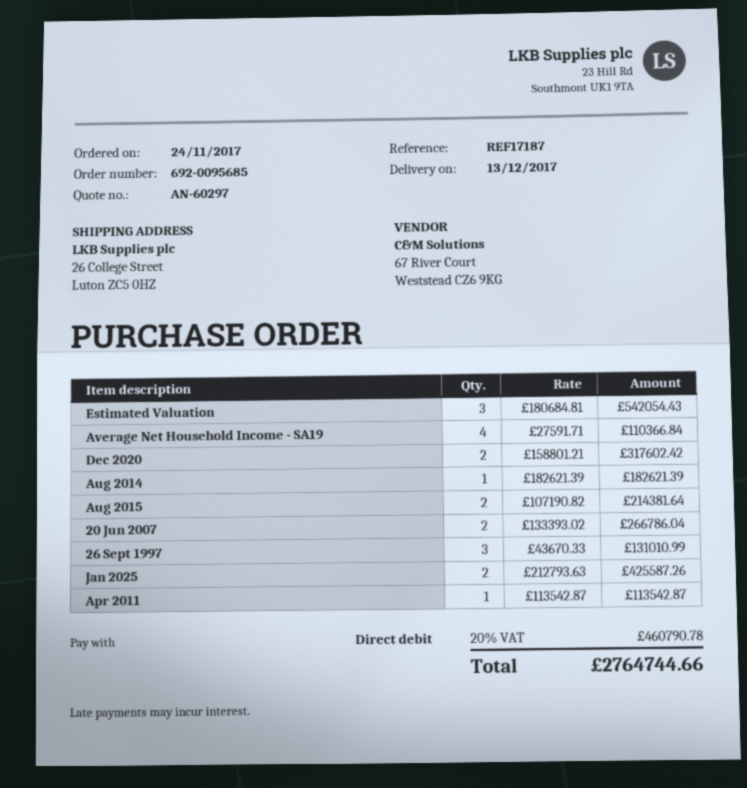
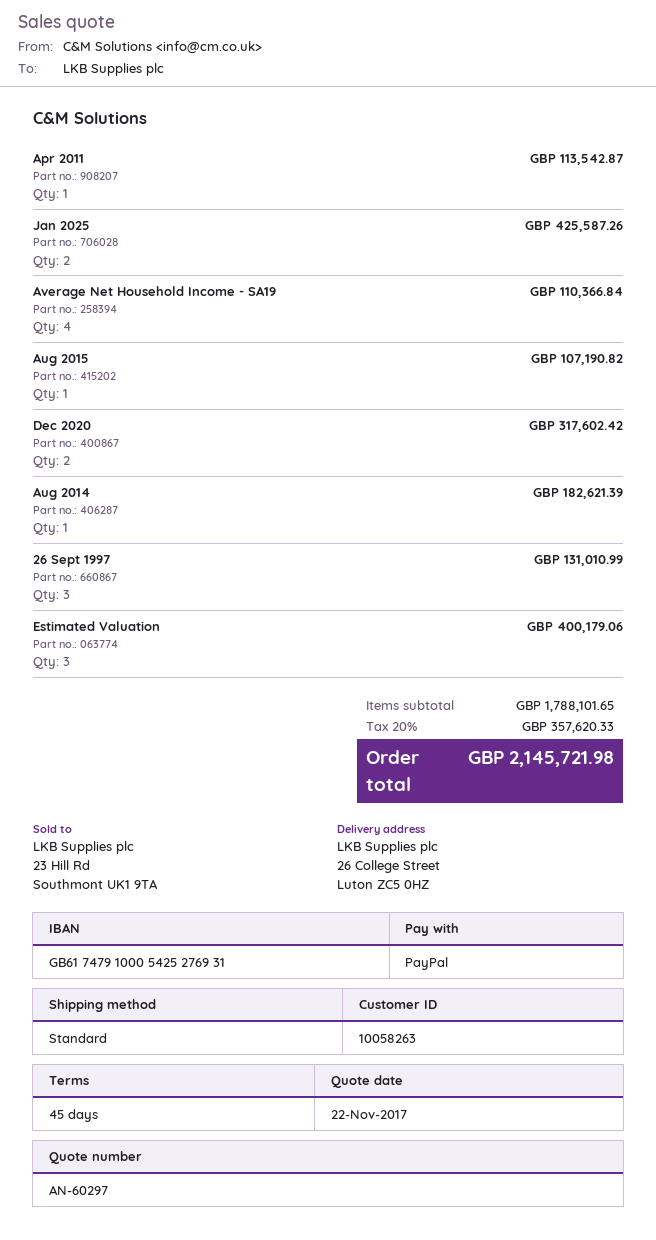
payment method: direct debit -> PayPal
Estimated Valuation: 3 for 542054.43 -> 3 for 400179.06
Aug 2015: 2 for 214381.64 -> 1 for 107190.82
20 Jun 2007: 2 for 266786.04 -> none
tax: 20% = 460790.78 -> 20% = 357620.33
total: 2764744.66 -> 2145721.98

